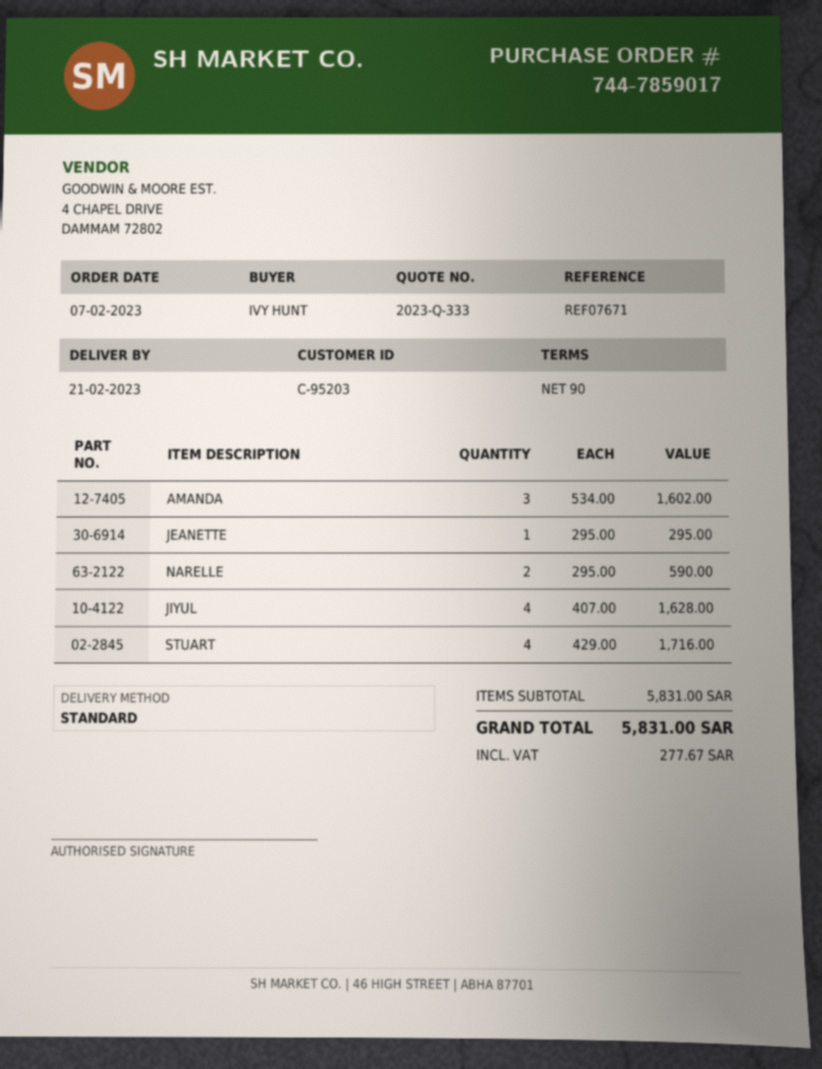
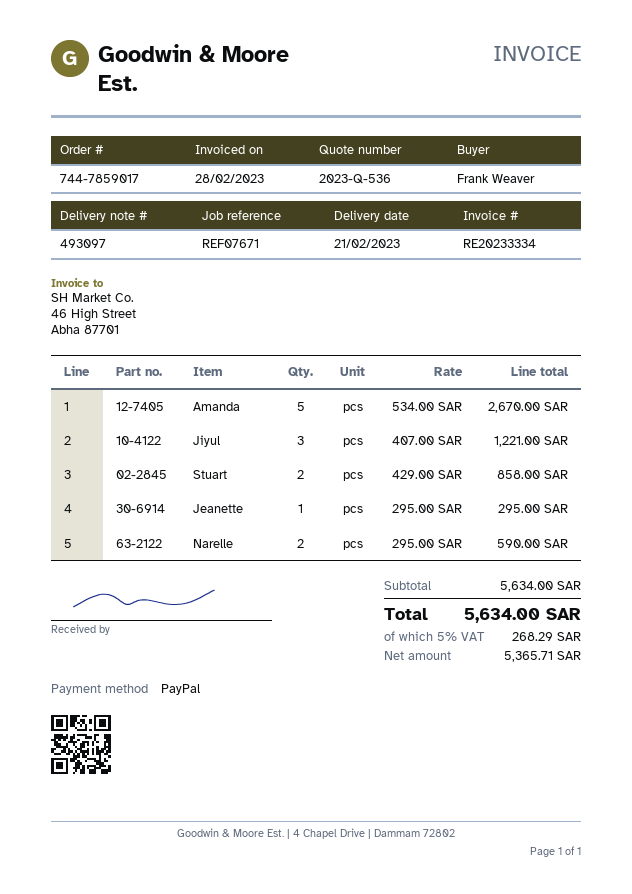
quote number: 2023-Q-333 -> 2023-Q-536
ordered by: IVY HUNT -> Frank Weaver
AMANDA: 3 x 534.00 = 1602.00 -> 5 x 534.00 = 2670.00
JIYUL: 4 x 407.00 = 1628.00 -> 3 x 407.00 = 1221.00
STUART: 4 x 429.00 = 1716.00 -> 2 x 429.00 = 858.00
subtotal: 5831.00 -> 5634.00
tax: 277.67 -> 268.29
total: 5831.00 -> 5634.00

